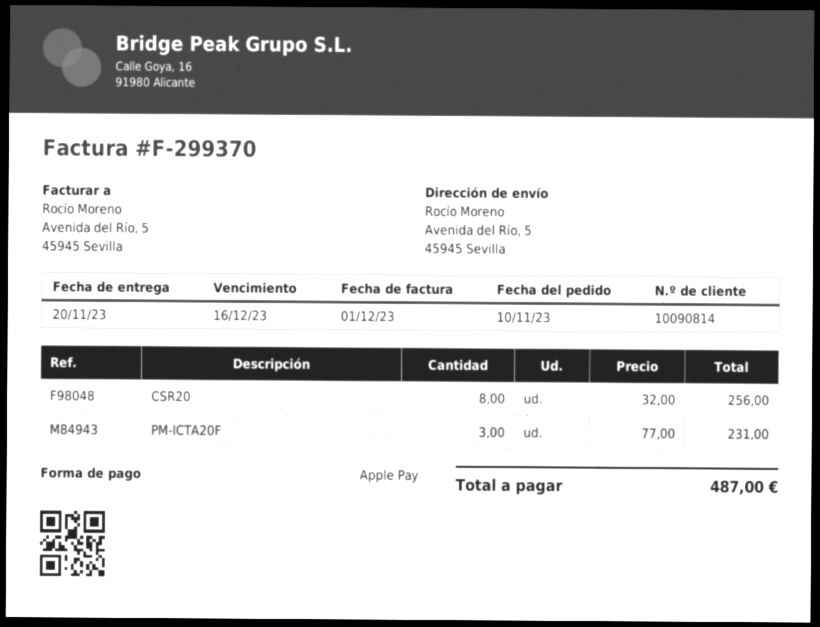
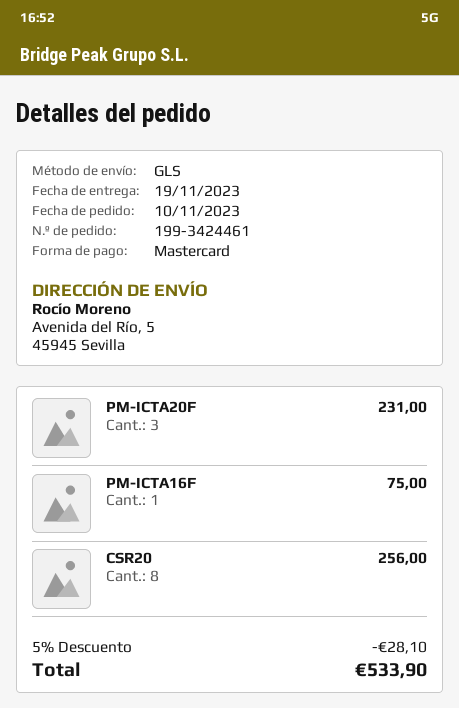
delivery date: 2023-11-20 -> 2023-11-19
payment method: Apple Pay -> Mastercard
PM-ICTA16F: none -> 1 for 75.00
discount: none -> 5% = 28.10
total: 487.00 -> 533.90

